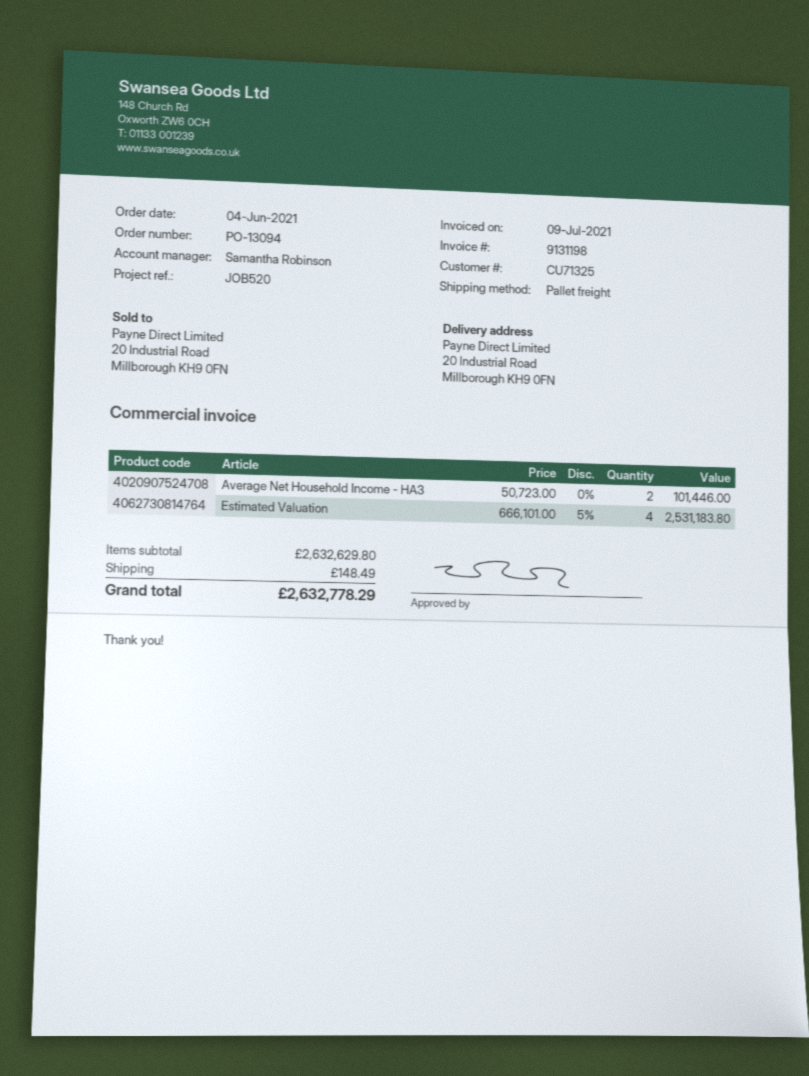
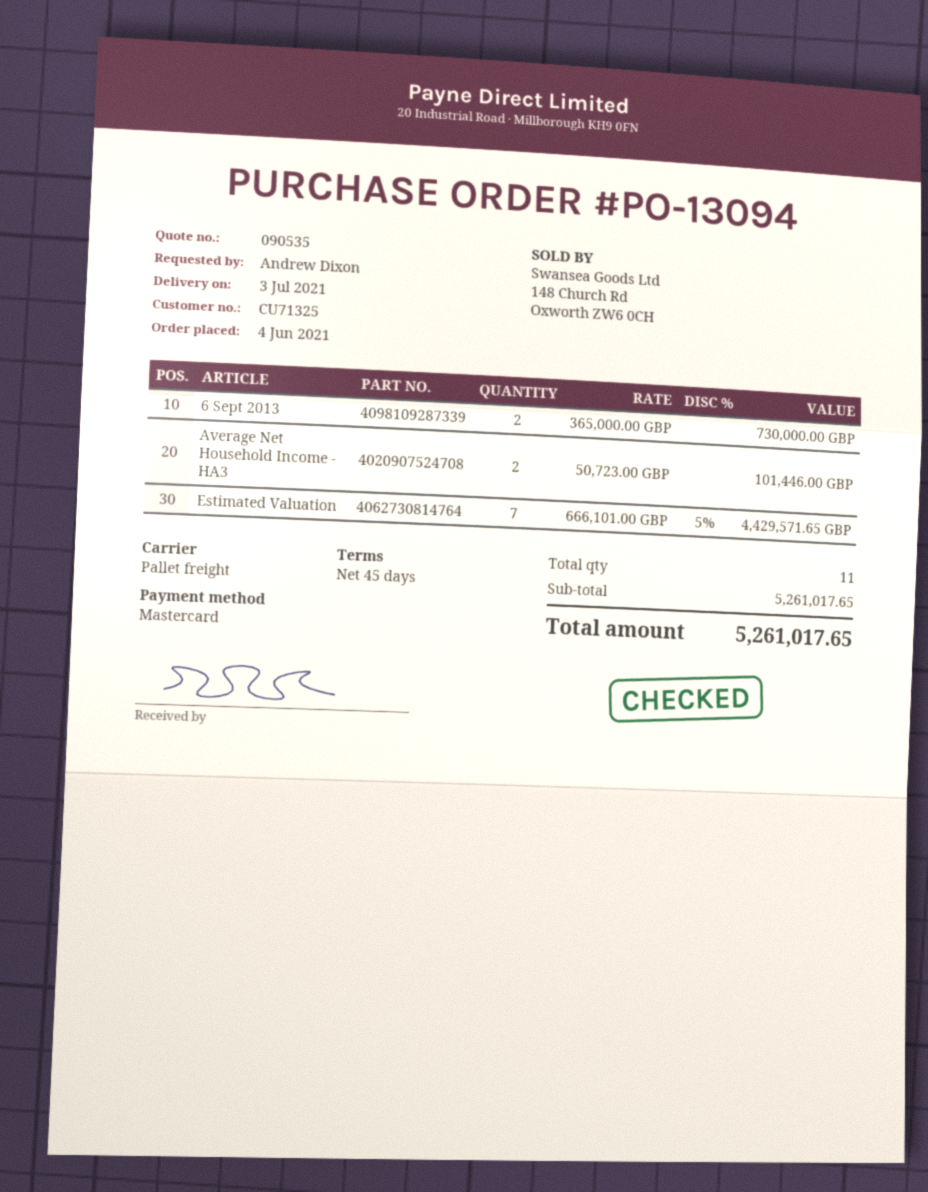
Estimated Valuation: 4 x 666101.00 - 5% = 2531183.80 -> 7 x 666101.00 - 5% = 4429571.65
6 Sept 2013: none -> 2 x 365000.00 = 730000.00
subtotal: 2632629.80 -> 5261017.65
shipping: 148.49 -> none
total: 2632778.29 -> 5261017.65

